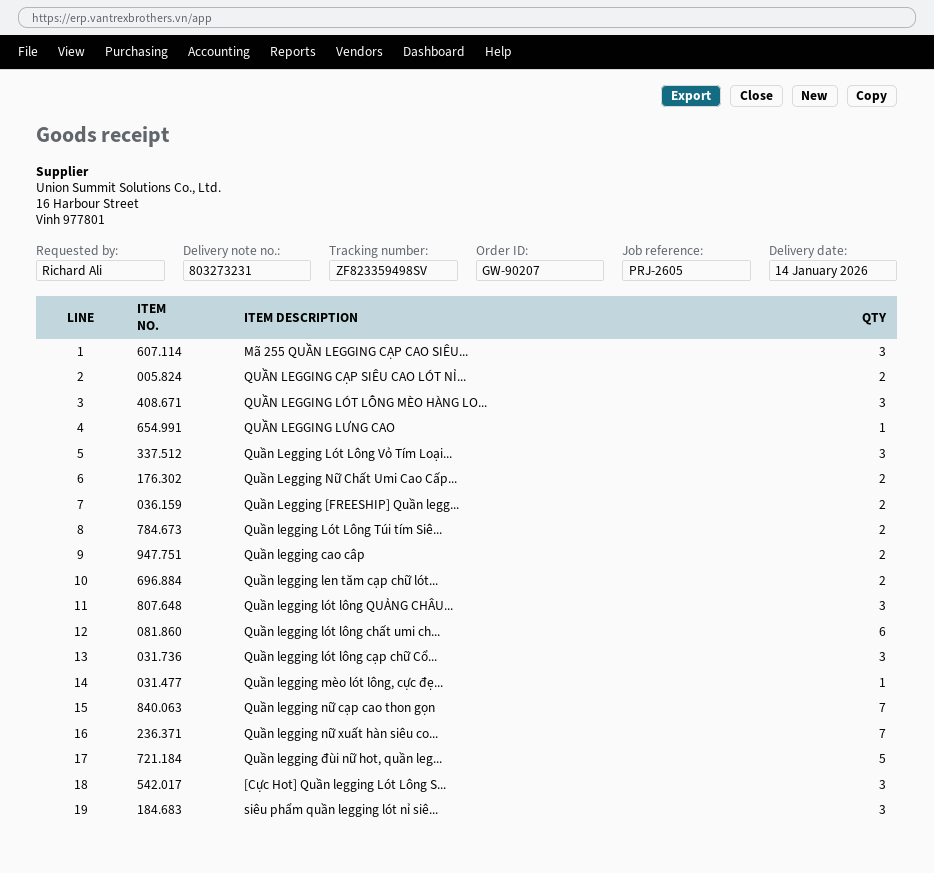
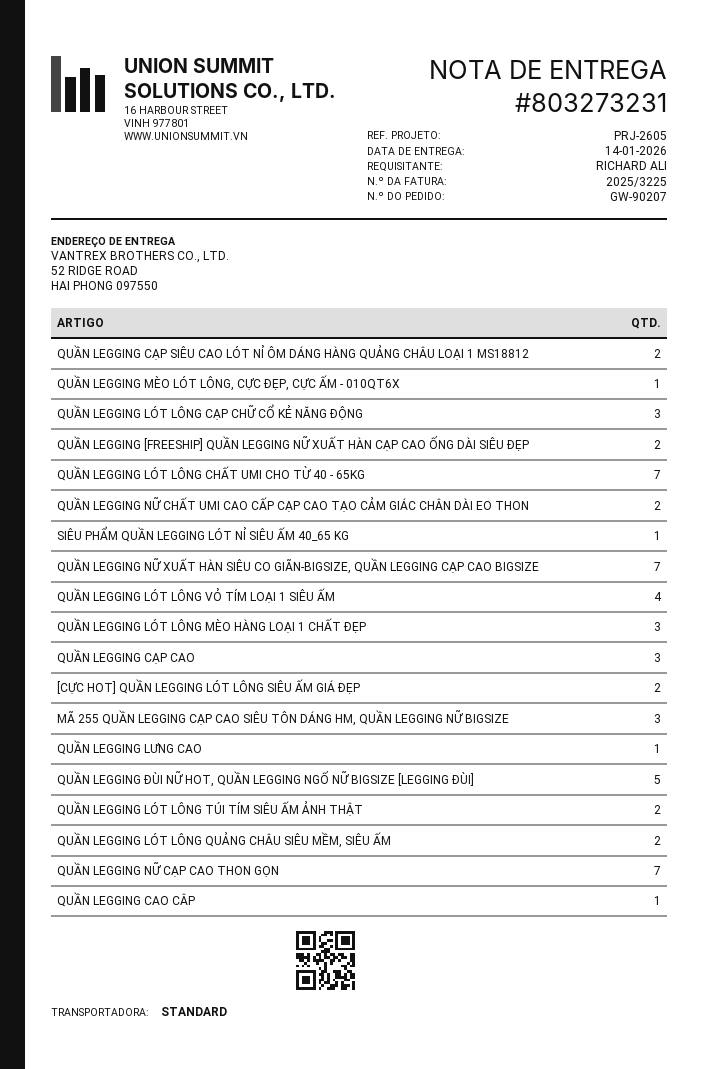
Quần Legging Lót Lông Vỏ Tím Loại...: 3 -> 4
Quần legging cao câp: 2 -> 1
Quần legging len tăm cạp chữ lót...: 2 -> none
Quần legging lót lông QUẢNG CHÂU...: 3 -> 2
Quần legging lót lông chất umi ch...: 6 -> 7
[Cực Hot] Quần legging Lót Lông S...: 3 -> 2
siêu phẩm quần legging lót nỉ siê...: 3 -> 1
QUẦN LEGGING CẠP CAO: none -> 3

